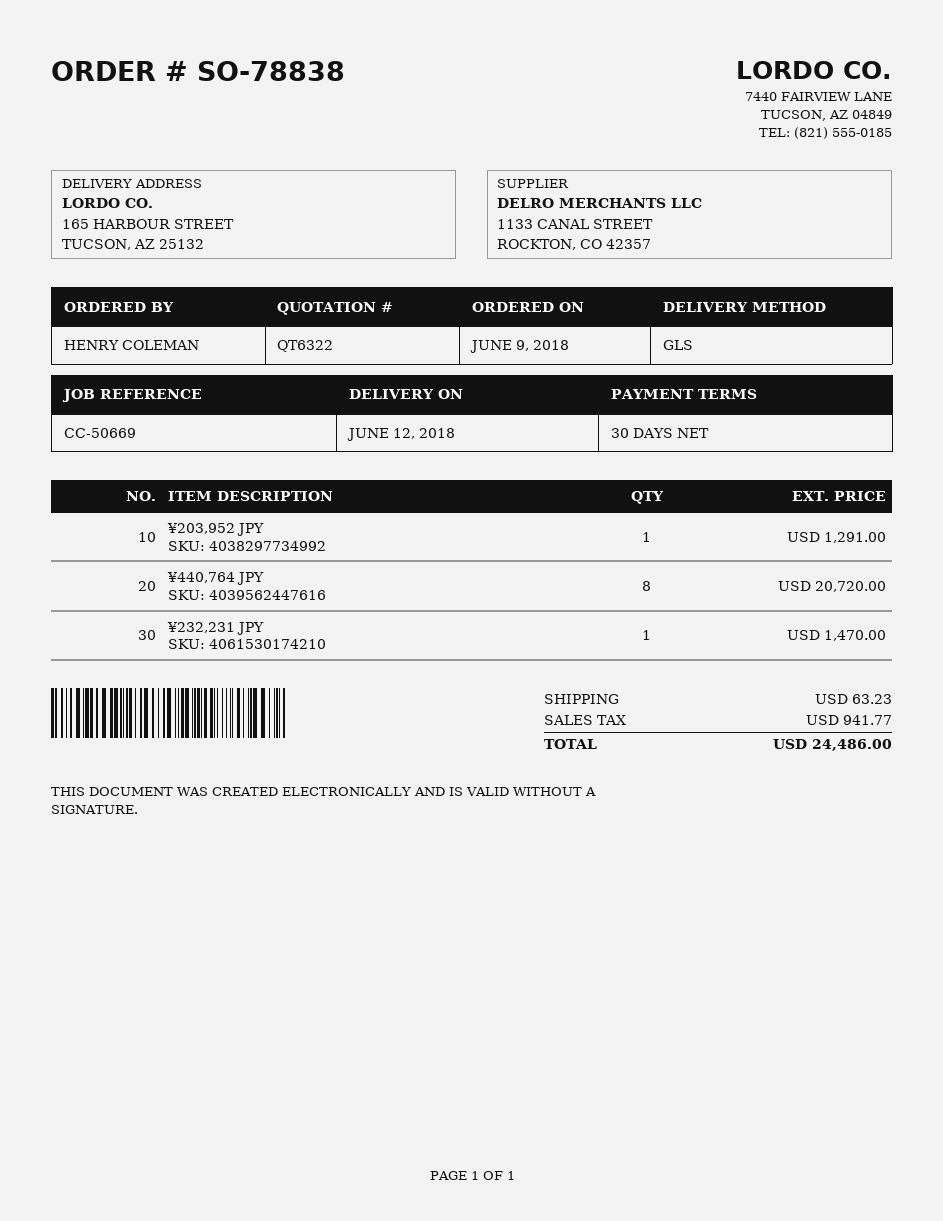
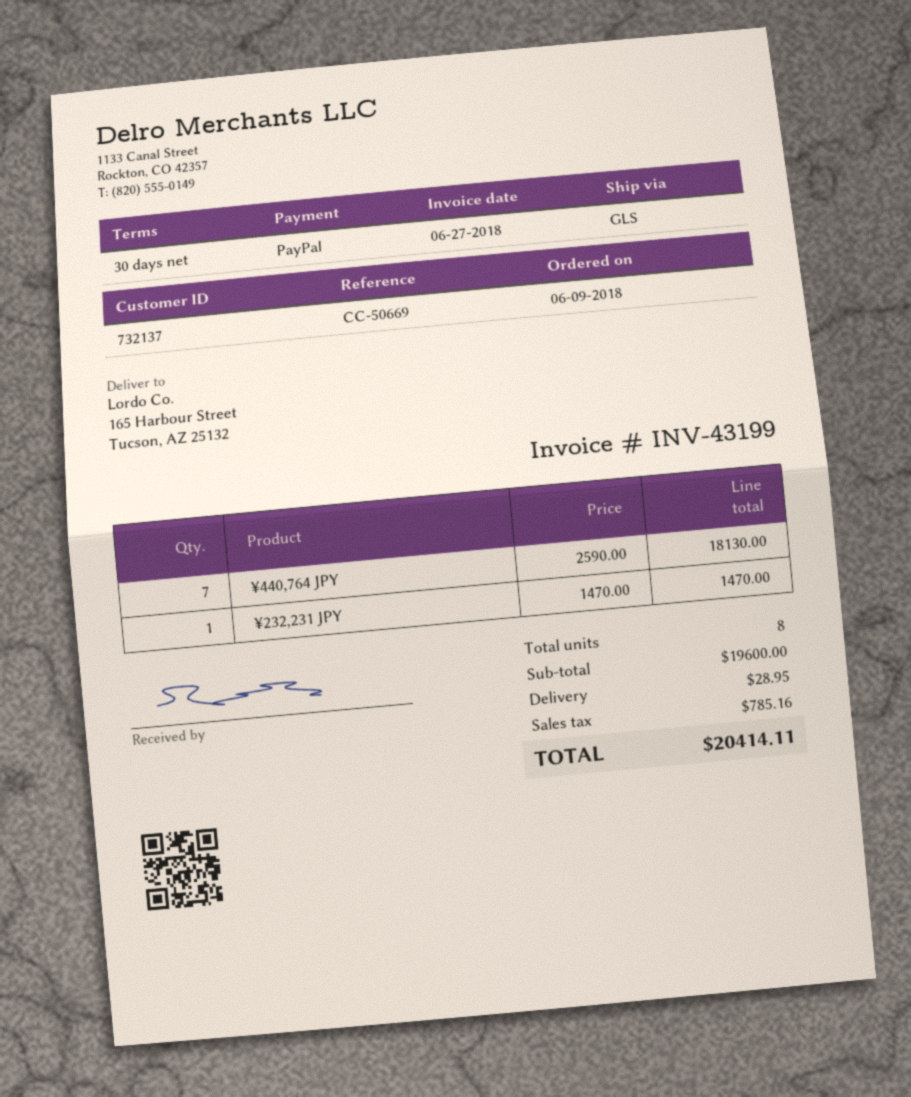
¥203,952 JPY: 1 for 1291.00 -> none
¥440,764 JPY: 8 for 20720.00 -> 7 for 18130.00
shipping: 63.23 -> 28.95
tax: 941.77 -> 785.16
total: 24486.00 -> 20414.11

